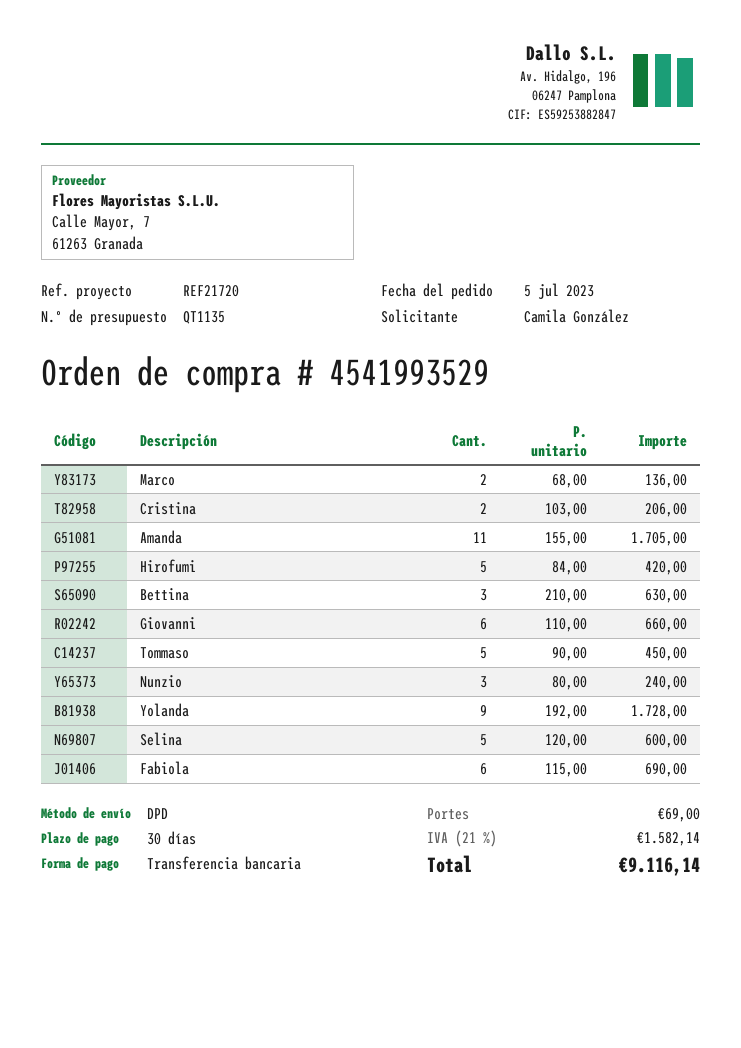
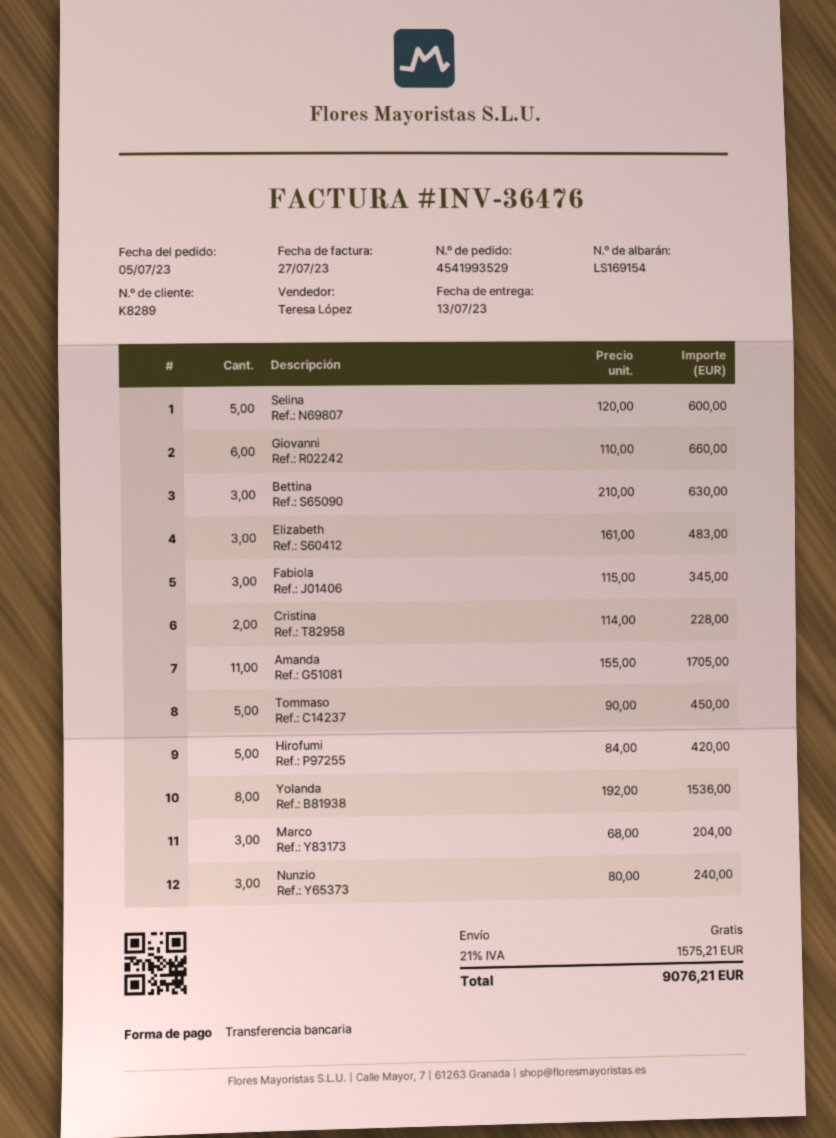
Marco: 2 x 68.00 = 136.00 -> 3 x 68.00 = 204.00
Cristina: 2 x 103.00 = 206.00 -> 2 x 114.00 = 228.00
Yolanda: 9 x 192.00 = 1728.00 -> 8 x 192.00 = 1536.00
Fabiola: 6 x 115.00 = 690.00 -> 3 x 115.00 = 345.00
Elizabeth: none -> 3 x 161.00 = 483.00
shipping: 69.00 -> 0.00
tax: 21% = 1582.14 -> 21% = 1575.21
total: 9116.14 -> 9076.21

